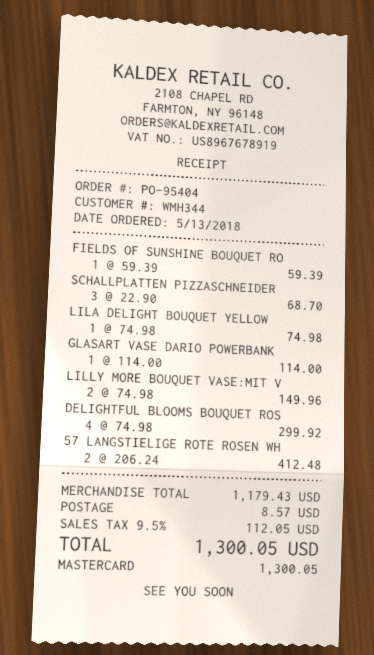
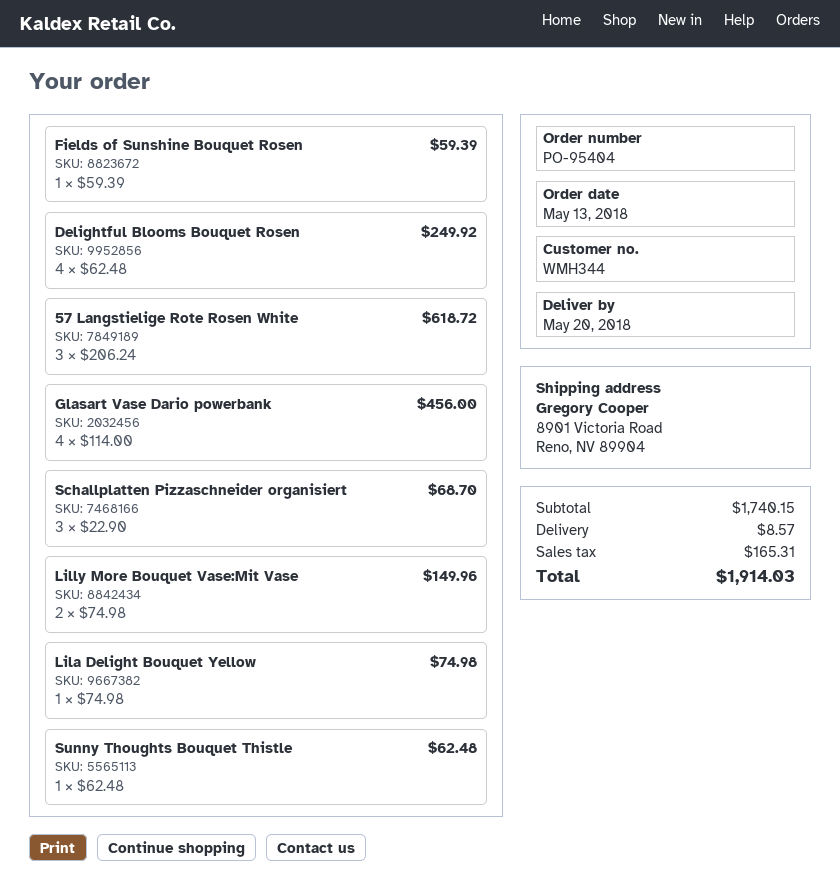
GLASART VASE DARIO POWERBANK: 1 x 114.00 = 114.00 -> 4 x 114.00 = 456.00
DELIGHTFUL BLOOMS BOUQUET ROS: 4 x 74.98 = 299.92 -> 4 x 62.48 = 249.92
57 LANGSTIELIGE ROTE ROSEN WH: 2 x 206.24 = 412.48 -> 3 x 206.24 = 618.72
Sunny Thoughts Bouquet Thistle: none -> 1 x 62.48 = 62.48
subtotal: 1179.43 -> 1740.15
tax: 112.05 -> 165.31
total: 1300.05 -> 1914.03

